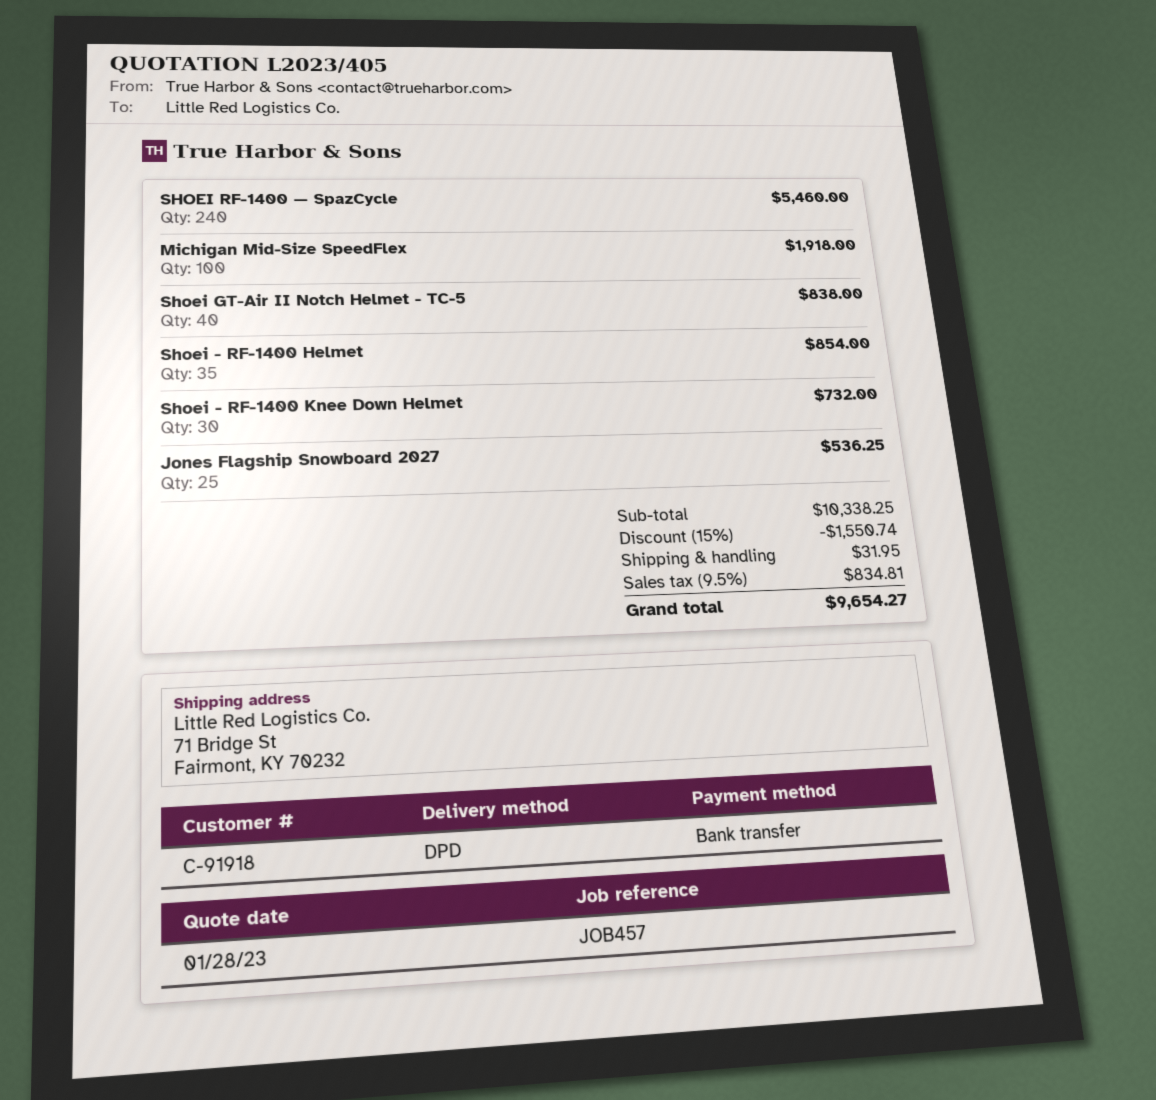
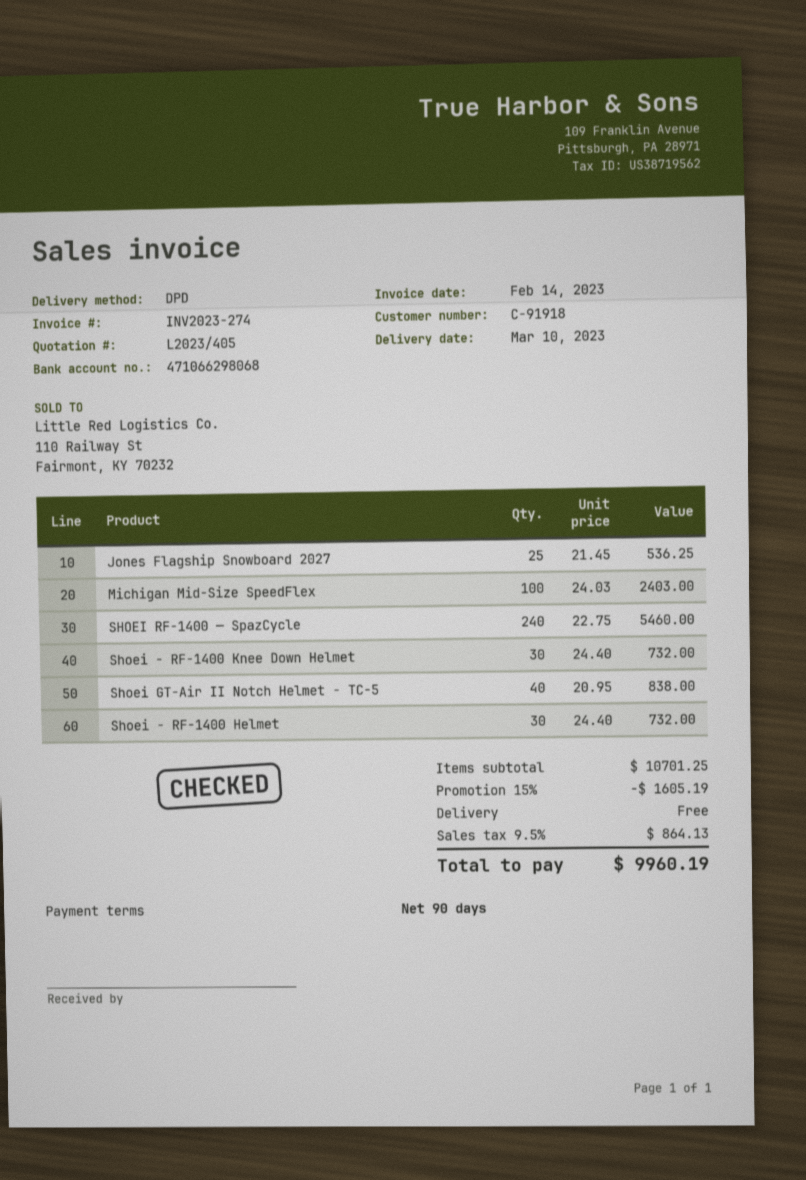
Michigan Mid-Size SpeedFlex: 100 for 1918.00 -> 100 for 2403.00
Shoei - RF-1400 Helmet: 35 for 854.00 -> 30 for 732.00
subtotal: 10338.25 -> 10701.25
discount: 15% = 1550.74 -> 15% = 1605.19
shipping: 31.95 -> 0.00
tax: 9.5% = 834.81 -> 9.5% = 864.13
total: 9654.27 -> 9960.19

